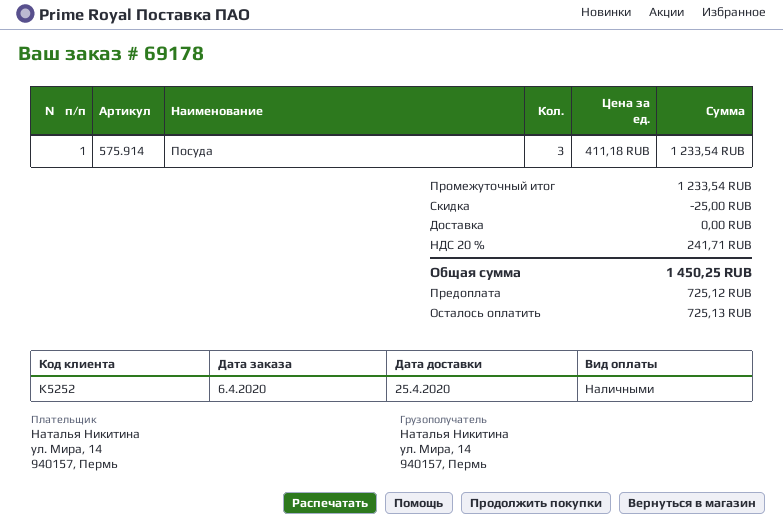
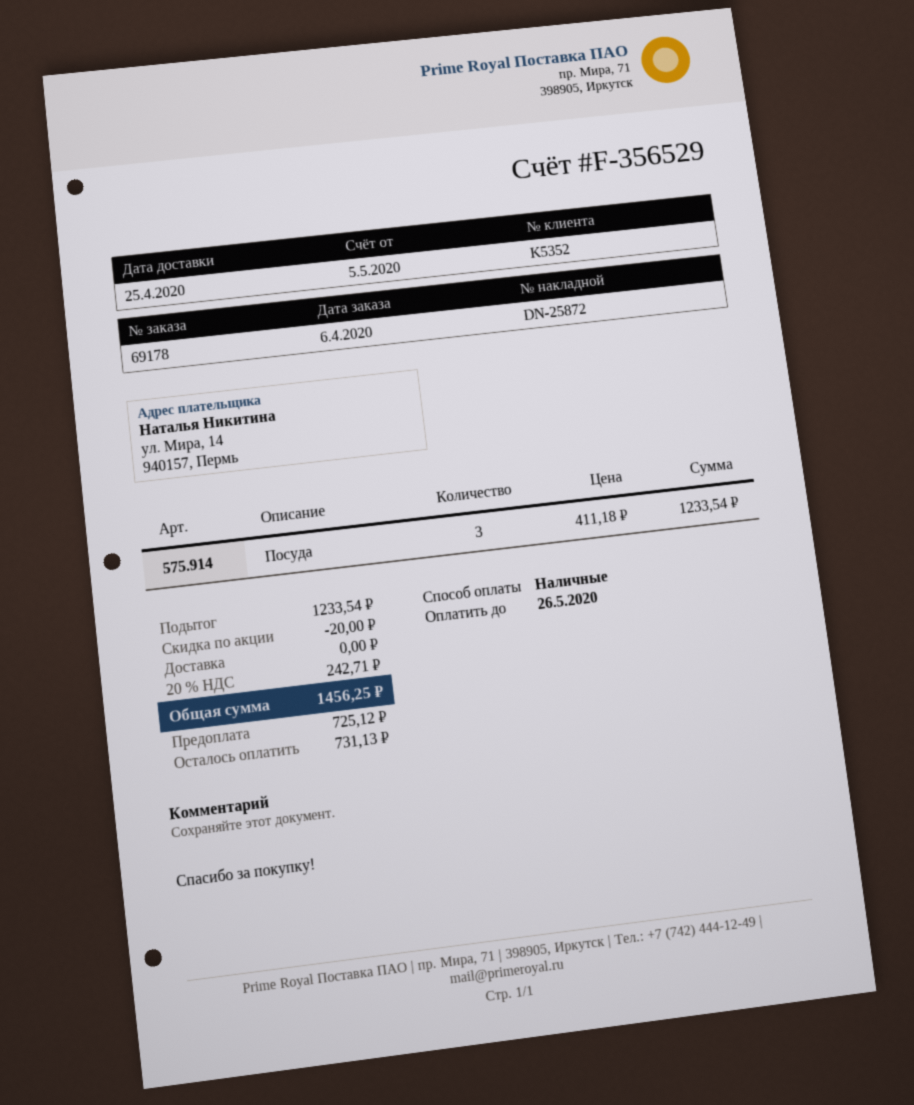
customer number: K5252 -> K5352
discount: 25.00 -> 20.00
tax: 20% = 241.71 -> 20% = 242.71
total: 1450.25 -> 1456.25
balance: 725.13 -> 731.13

